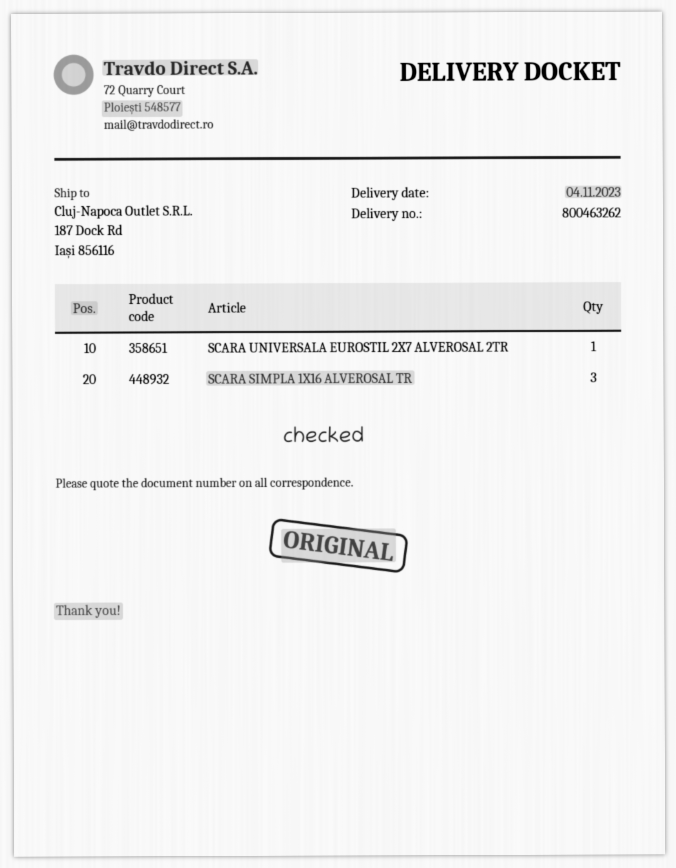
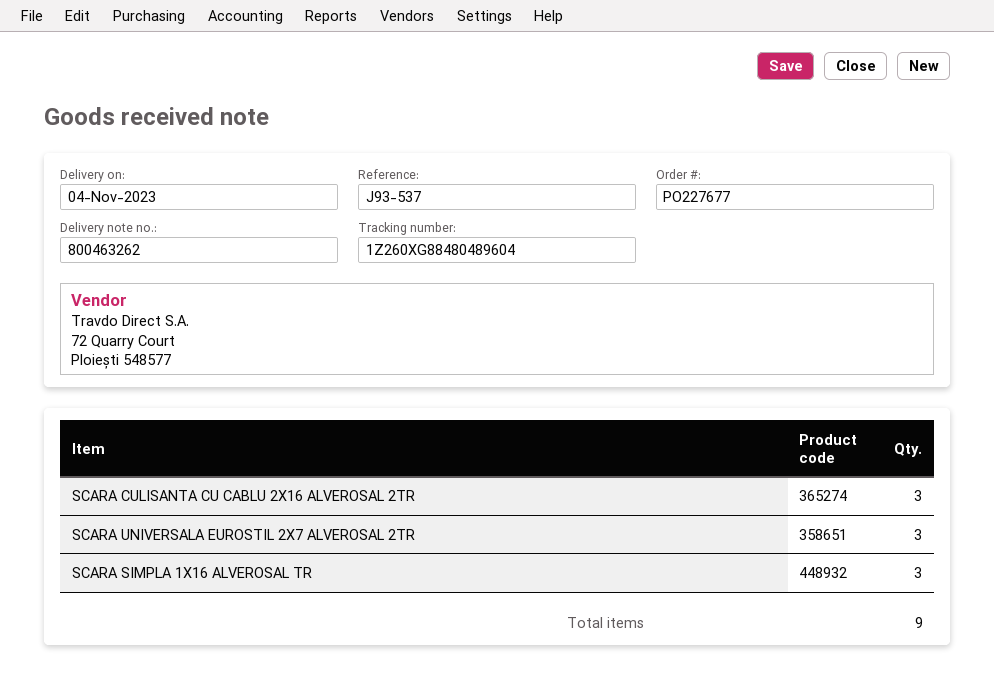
SCARA UNIVERSALA EUROSTIL 2X7 ALVEROSAL 2TR: 1 -> 3
SCARA CULISANTA CU CABLU 2X16 ALVEROSAL 2TR: none -> 3

